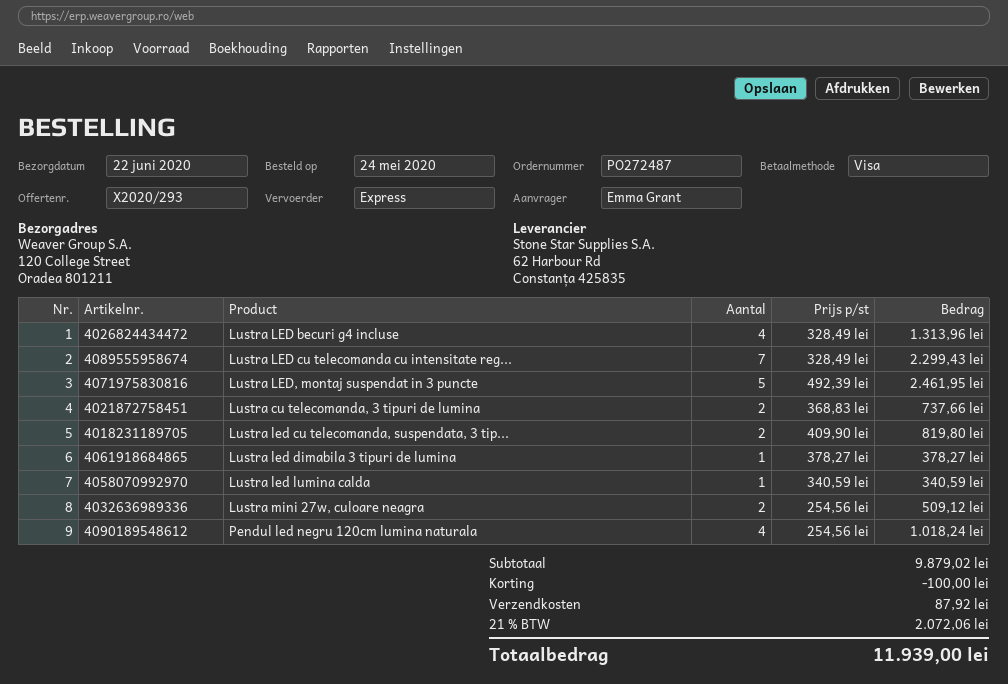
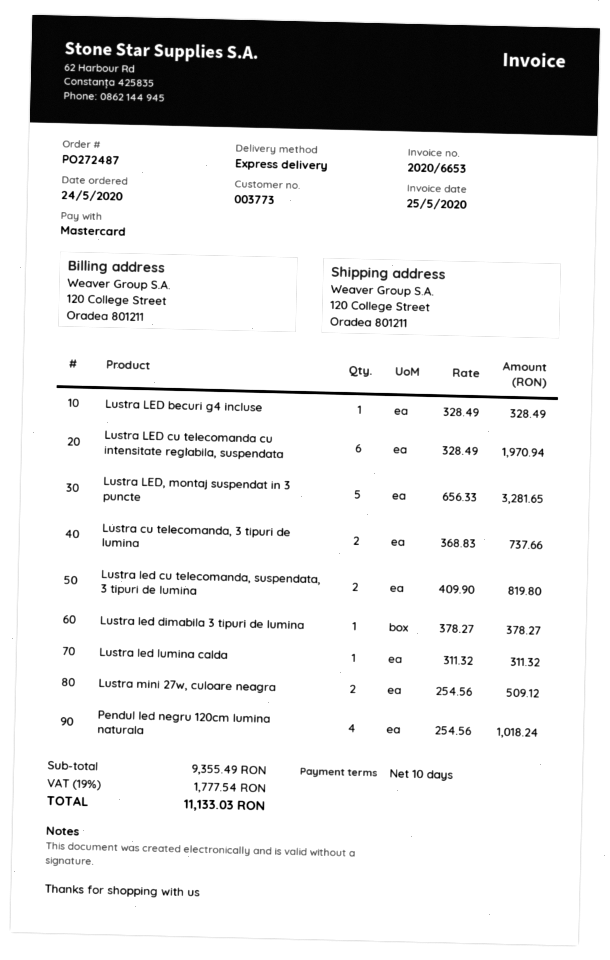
payment method: Visa -> Mastercard
Lustra LED becuri g4 incluse: 4 x 328.49 = 1313.96 -> 1 x 328.49 = 328.49
Lustra LED cu telecomanda cu intensitate reg...: 7 x 328.49 = 2299.43 -> 6 x 328.49 = 1970.94
Lustra LED, montaj suspendat in 3 puncte: 5 x 492.39 = 2461.95 -> 5 x 656.33 = 3281.65
Lustra led lumina calda: 1 x 340.59 = 340.59 -> 1 x 311.32 = 311.32
subtotal: 9879.02 -> 9355.49
discount: 100.00 -> none
shipping: 87.92 -> none
tax: 21% = 2072.06 -> 19% = 1777.54
total: 11939.00 -> 11133.03

